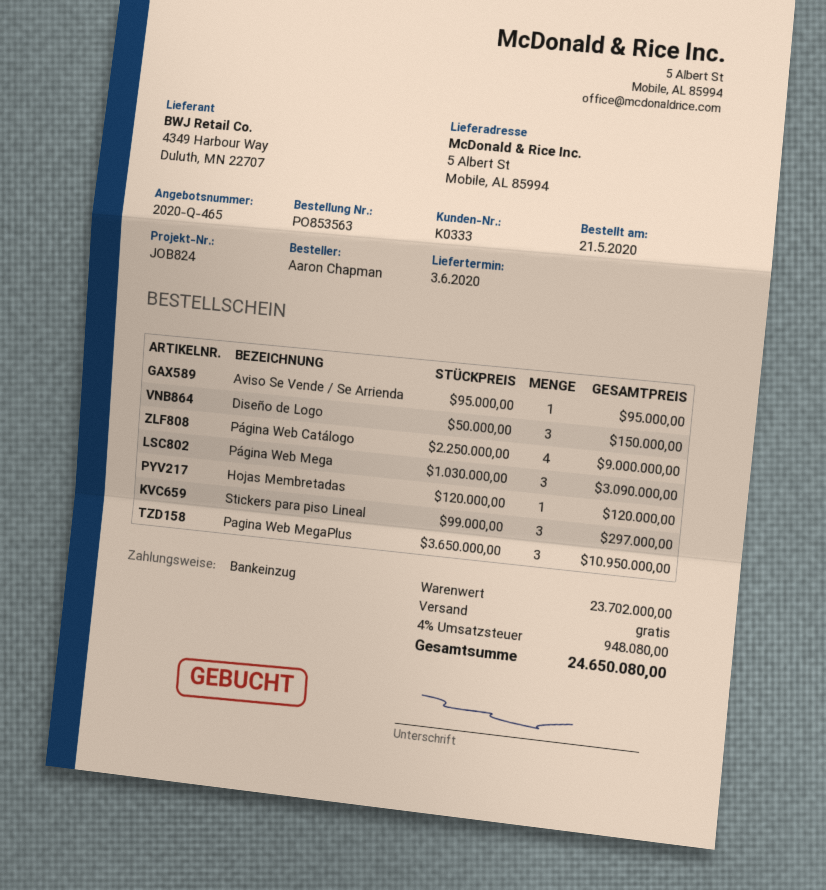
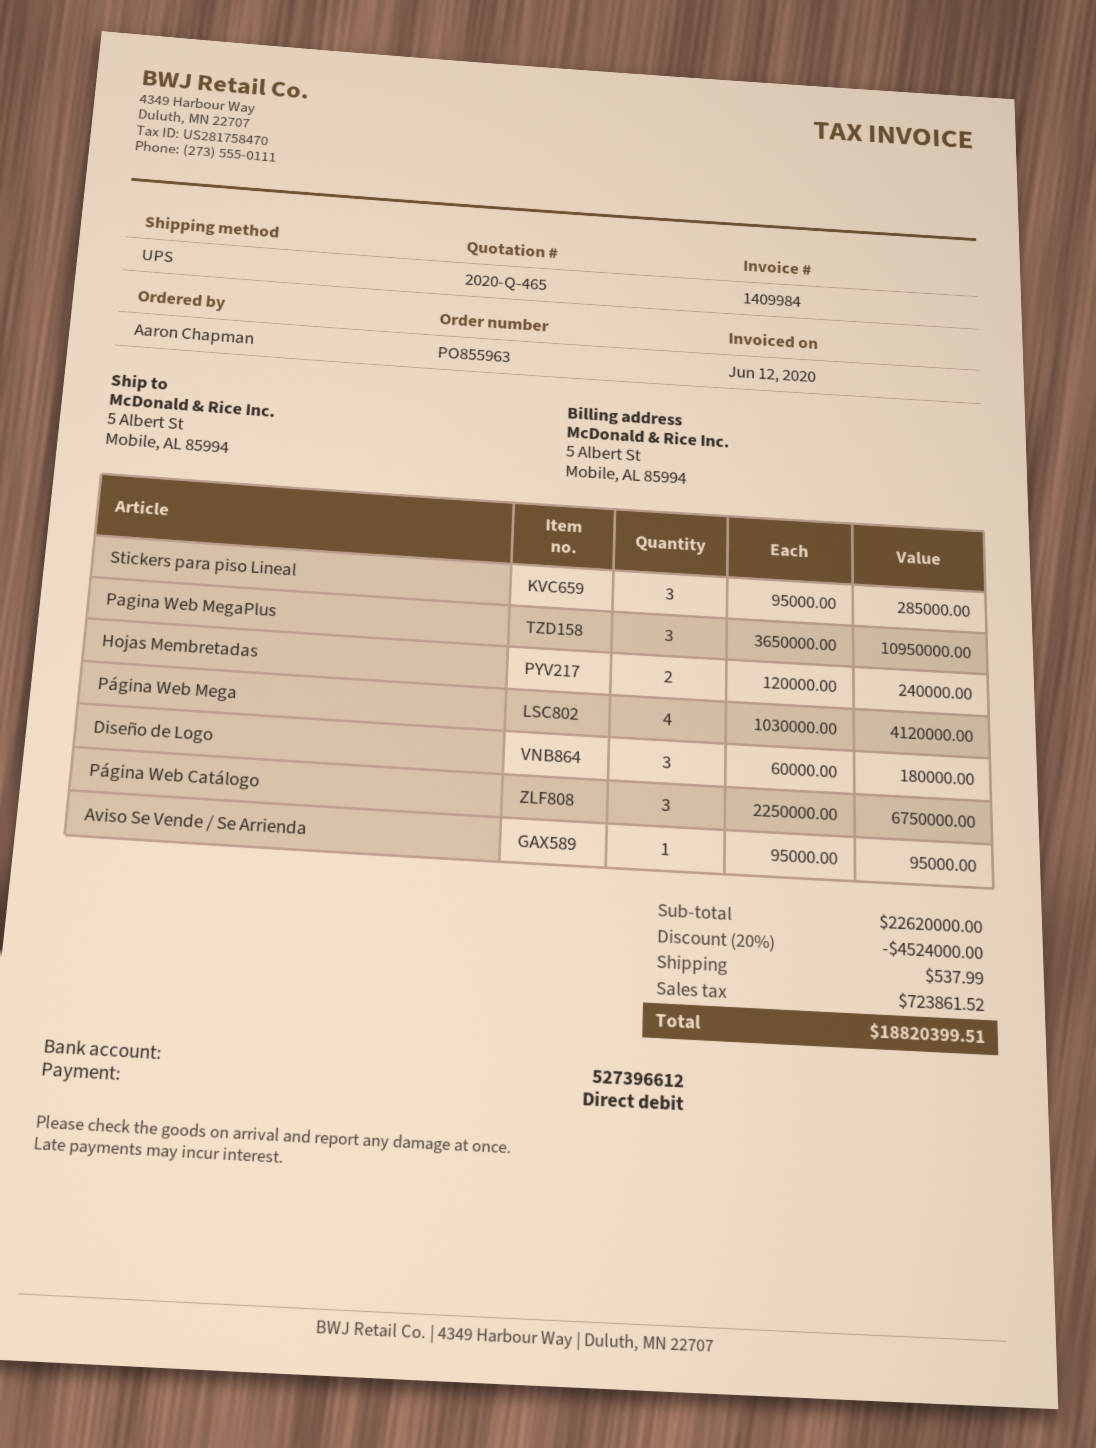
order number: PO853563 -> PO855963
Diseño de Logo: 3 x 50000.00 = 150000.00 -> 3 x 60000.00 = 180000.00
Página Web Catálogo: 4 x 2250000.00 = 9000000.00 -> 3 x 2250000.00 = 6750000.00
Página Web Mega: 3 x 1030000.00 = 3090000.00 -> 4 x 1030000.00 = 4120000.00
Hojas Membretadas: 1 x 120000.00 = 120000.00 -> 2 x 120000.00 = 240000.00
Stickers para piso Lineal: 3 x 99000.00 = 297000.00 -> 3 x 95000.00 = 285000.00
subtotal: 23702000.00 -> 22620000.00
discount: none -> 20% = 4524000.00
shipping: 0.00 -> 537.99
tax: 948080.00 -> 723861.52
total: 24650080.00 -> 18820399.51

